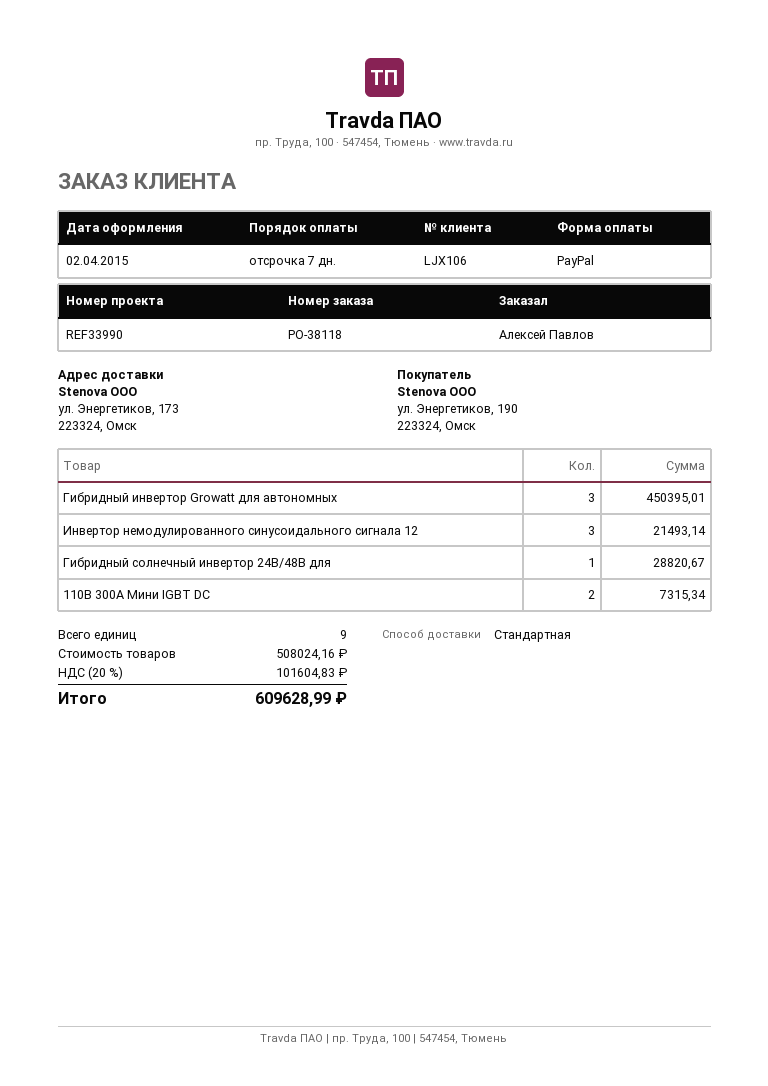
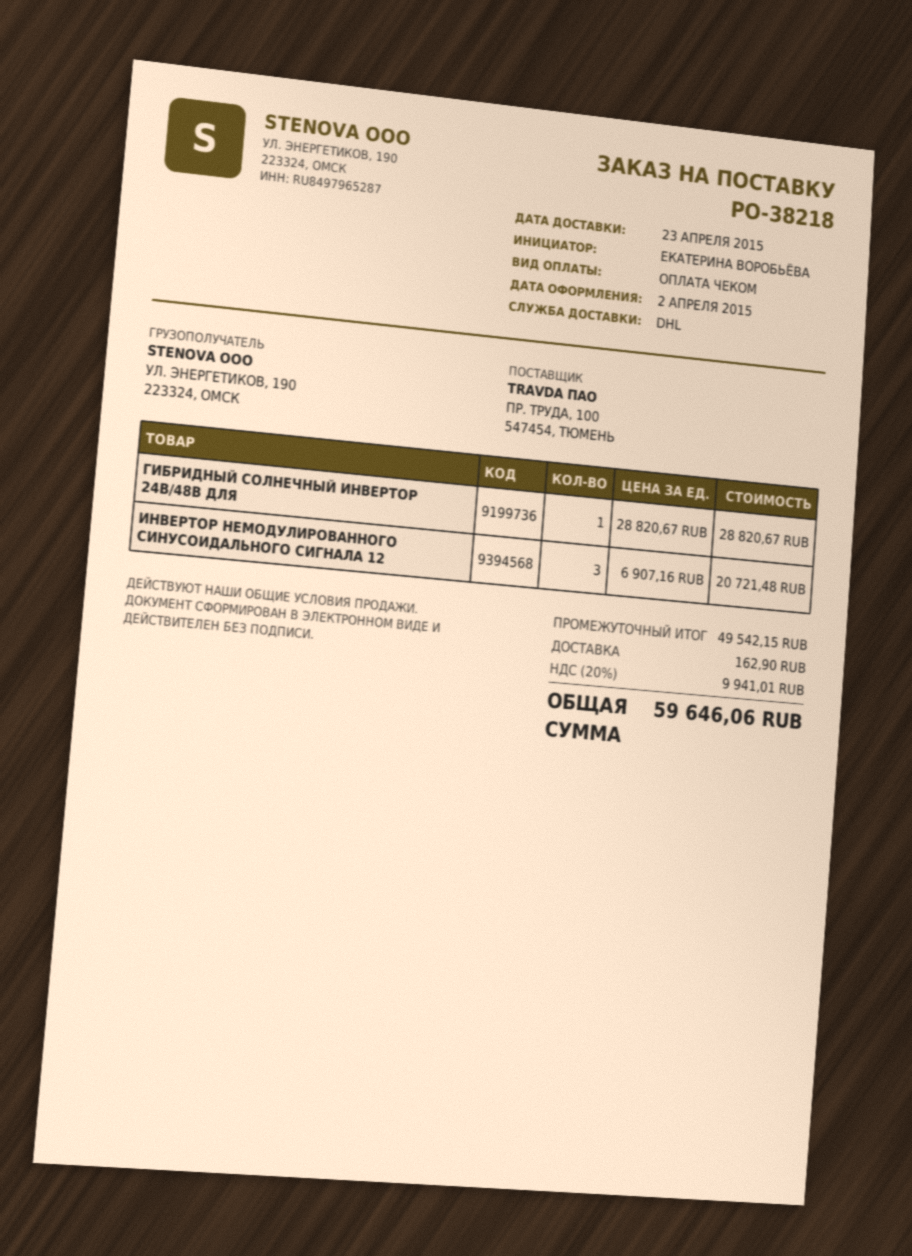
order number: PO-38118 -> PO-38218
ordered by: Алексей Павлов -> ЕКАТЕРИНА ВОРОБЬЁВА
payment method: PayPal -> cheque
shipping method: standard -> DHL
ship to: ул. Энергетиков, 173, 223324, Омск -> УЛ. ЭНЕРГЕТИКОВ, 190, 223324, ОМСК
Гибридный инвертор Growatt для автономных: 3 for 450395.01 -> none
Инвертор немодулированного синусоидального сигнала 12: 3 for 21493.14 -> 3 for 20721.48
110В 300А Мини IGBT DC: 2 for 7315.34 -> none
subtotal: 508024.16 -> 49542.15
shipping: none -> 162.90
tax: 20% = 101604.83 -> 20% = 9941.01
total: 609628.99 -> 59646.06

